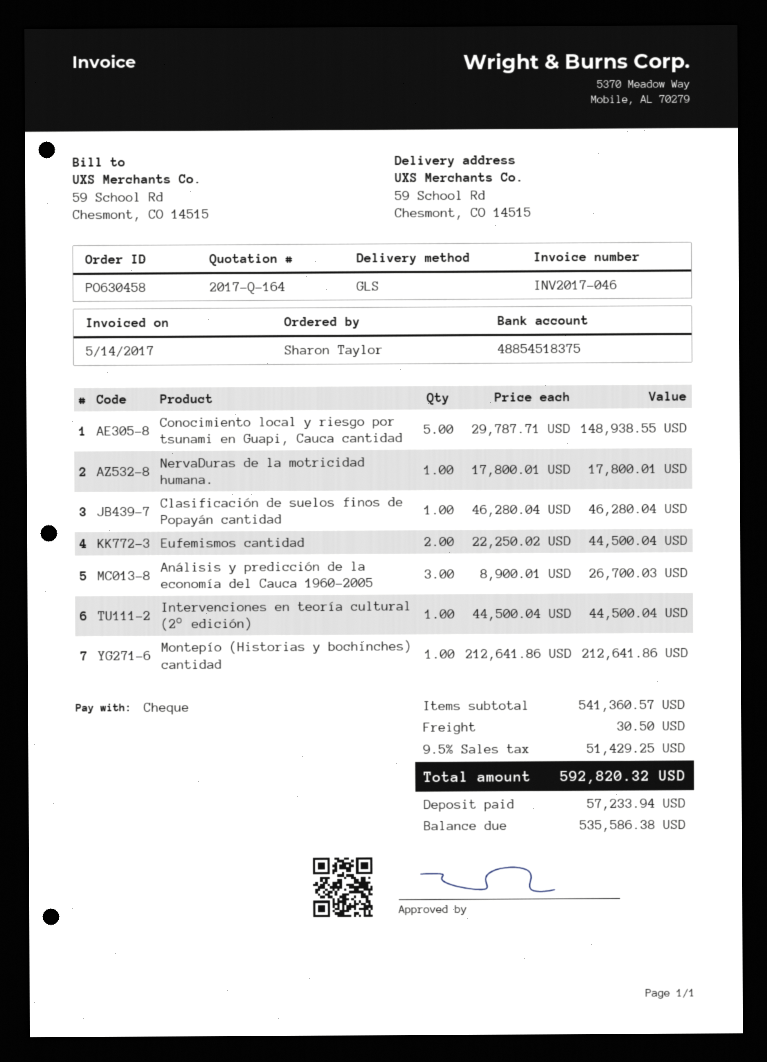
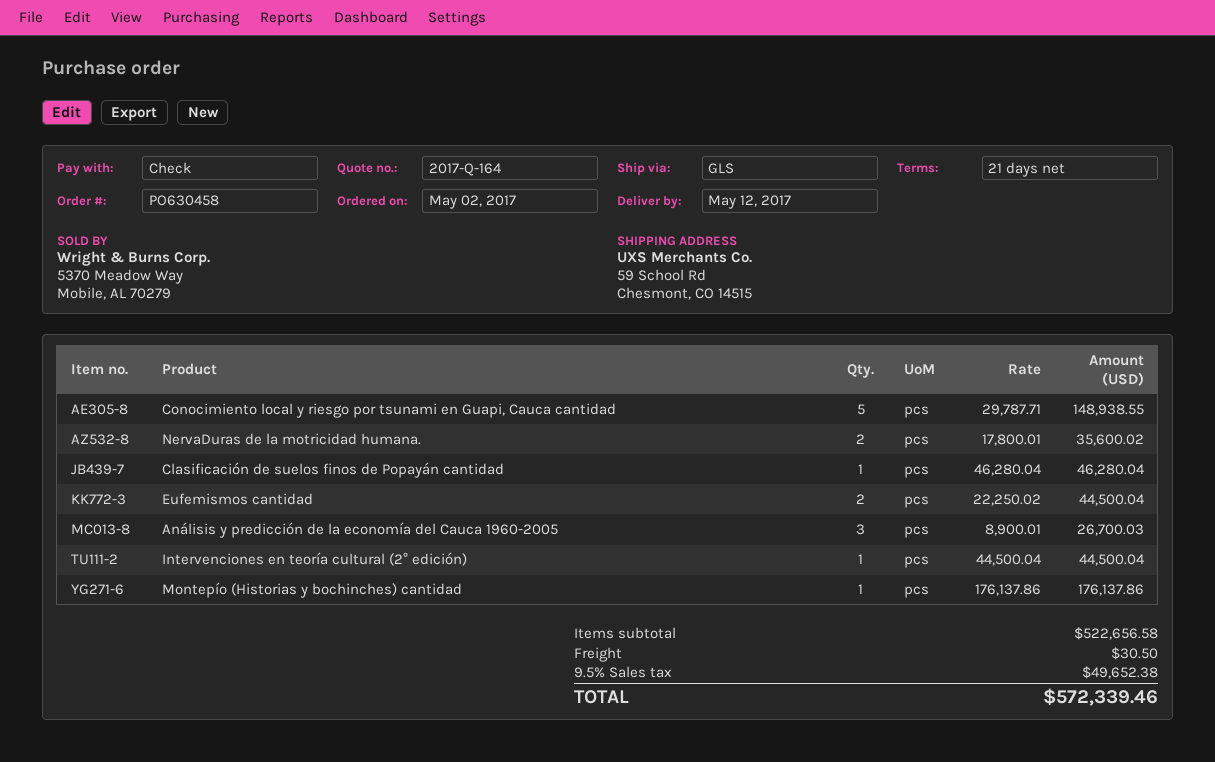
NervaDuras de la motricidad humana.: 1 x 17800.01 = 17800.01 -> 2 x 17800.01 = 35600.02
Montepío (Historias y bochinches) cantidad: 1 x 212641.86 = 212641.86 -> 1 x 176137.86 = 176137.86
subtotal: 541360.57 -> 522656.58
tax: 9.5% = 51429.25 -> 9.5% = 49652.38
total: 592820.32 -> 572339.46

